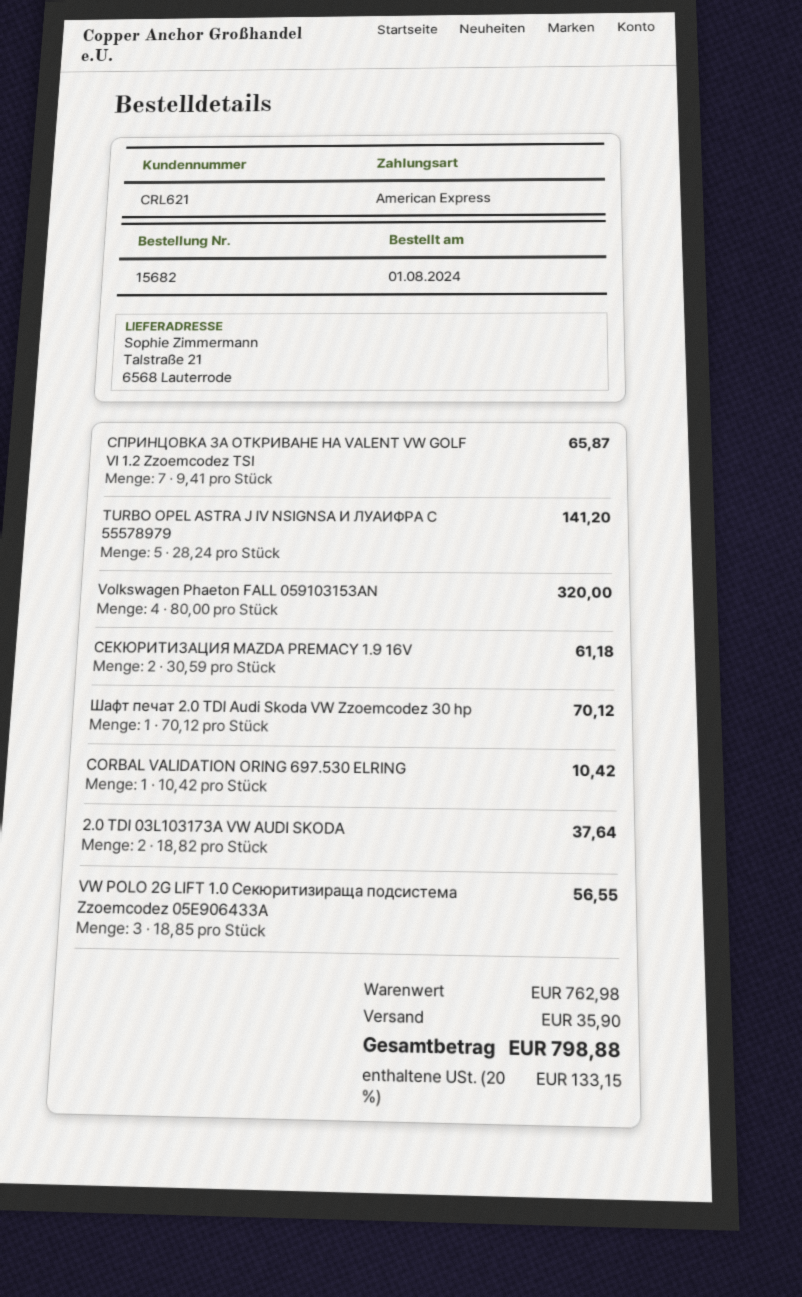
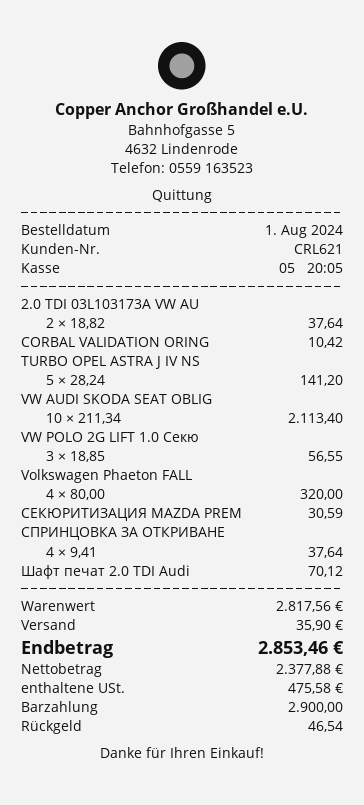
payment method: American Express -> cash
СПРИНЦОВКА ЗА ОТКРИВАНЕ НА VALENT VW GOLF VI 1.2 Zzoemcodez TSI: 7 x 9.41 = 65.87 -> 4 x 9.41 = 37.64
СЕКЮРИТИЗАЦИЯ MAZDA PREMACY 1.9 16V: 2 x 30.59 = 61.18 -> 1 x 30.59 = 30.59
VW AUDI SKODA SEAT OBLIG: none -> 10 x 211.34 = 2113.40
subtotal: 762.98 -> 2817.56
tax: 133.15 -> 475.58
total: 798.88 -> 2853.46

